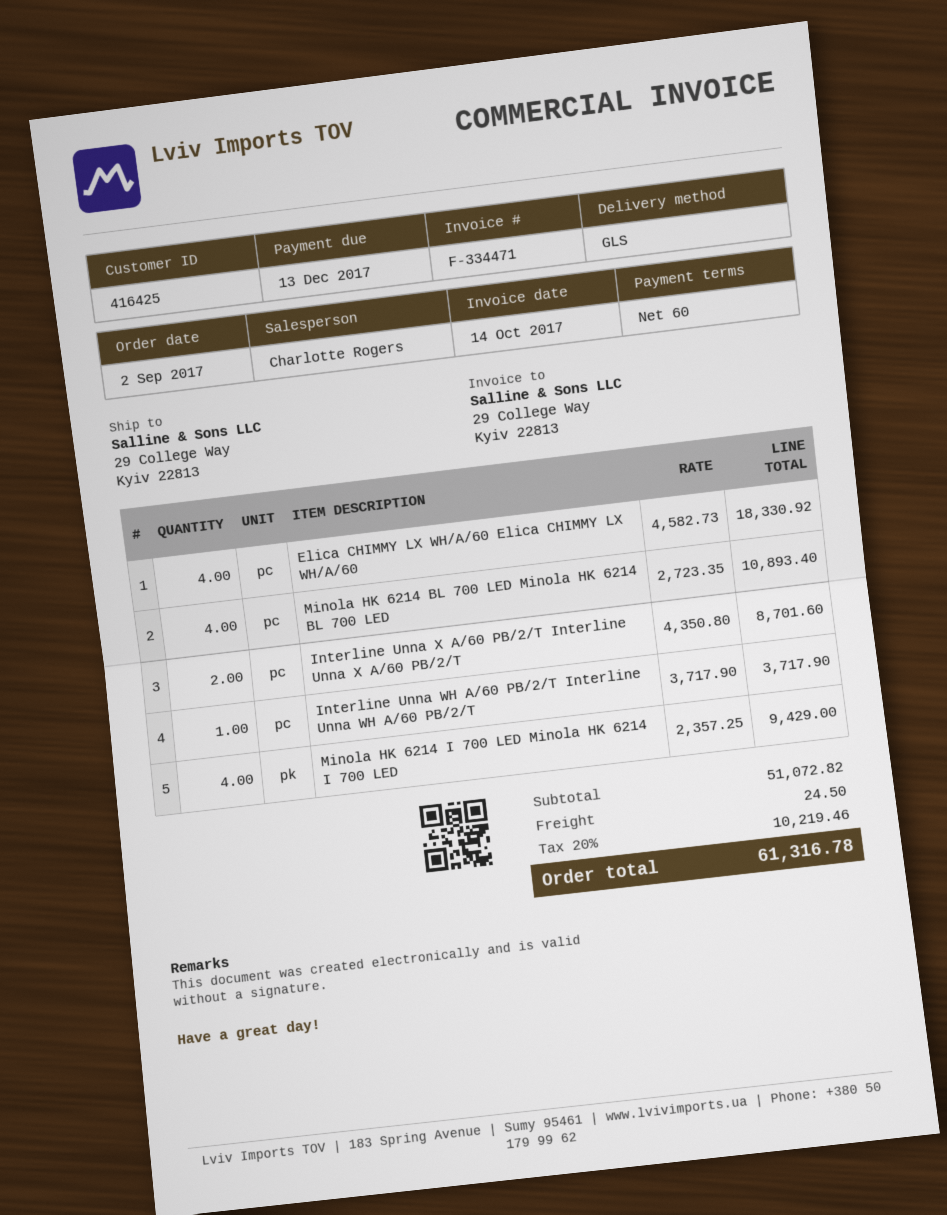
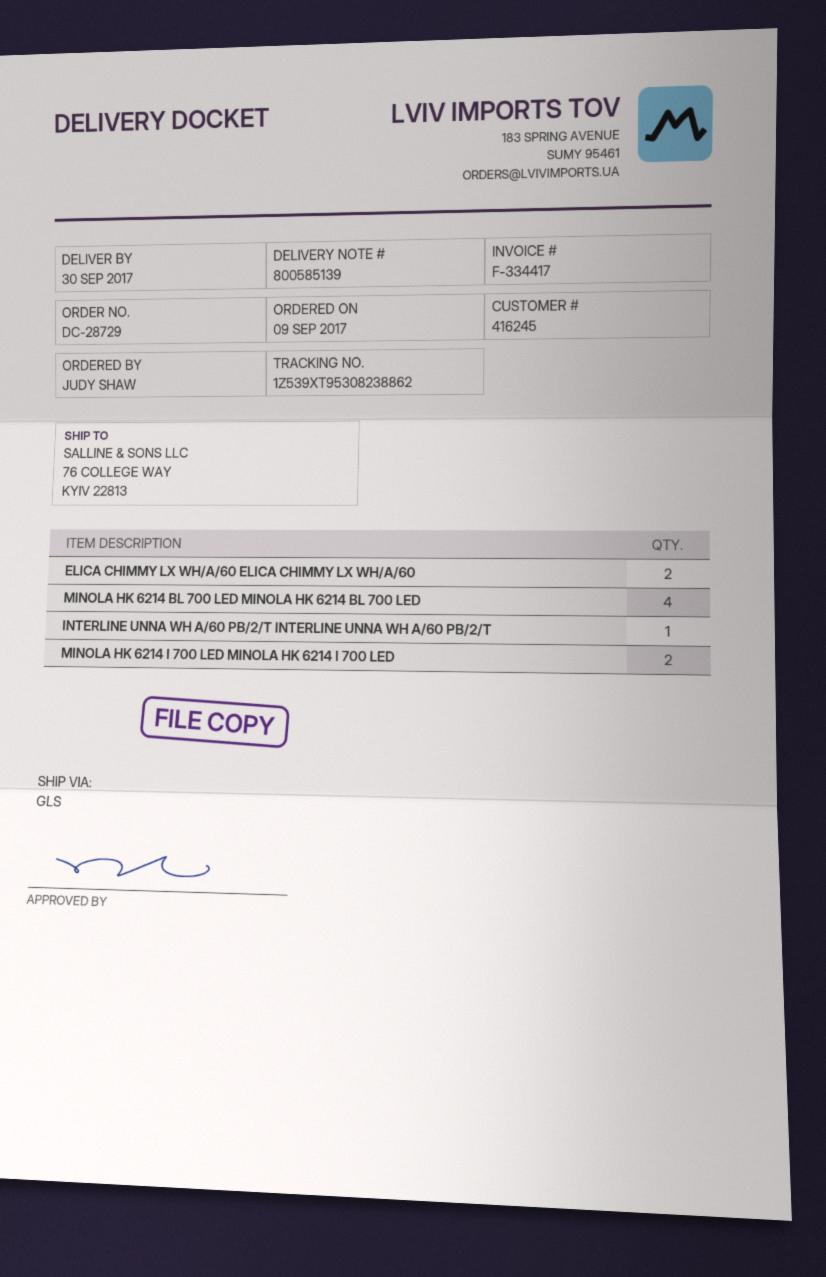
order date: 2017-09-02 -> 2017-09-09
invoice number: F-334471 -> F-334417
customer number: 416425 -> 416245
ship to: 29 College Way, Kyiv 22813 -> 76 COLLEGE WAY, KYIV 22813
Elica CHIMMY LX WH/A/60 Elica CHIMMY LX WH/A/60: 4 -> 2
Interline Unna X A/60 PB/2/T Interline Unna X A/60 PB/2/T: 2 -> none
Minola HK 6214 I 700 LED Minola HK 6214 I 700 LED: 4 -> 2

